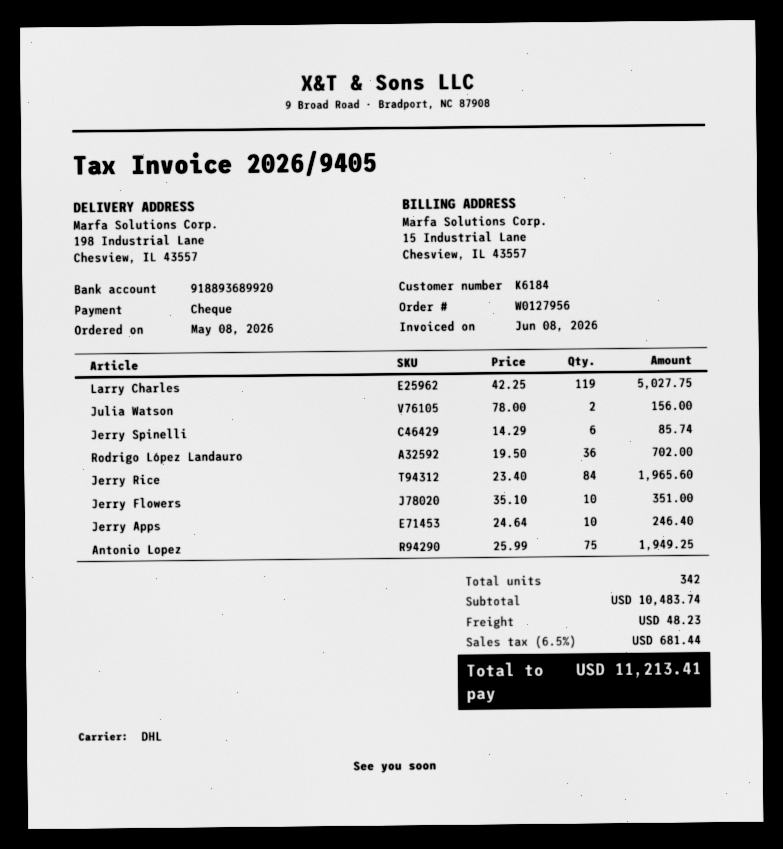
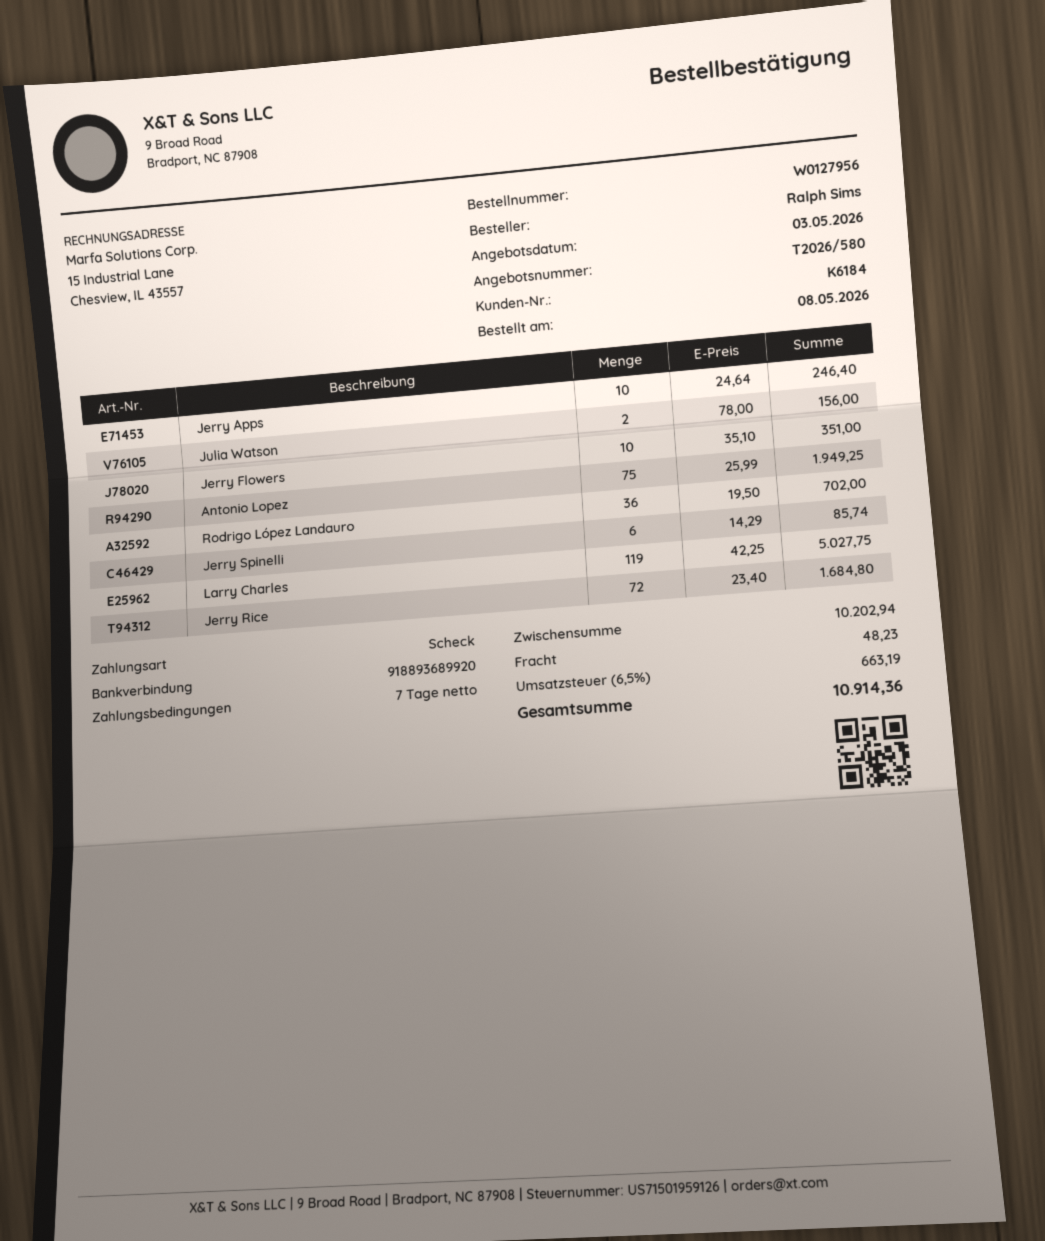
Jerry Rice: 84 x 23.40 = 1965.60 -> 72 x 23.40 = 1684.80
subtotal: 10483.74 -> 10202.94
tax: 6.5% = 681.44 -> 6.5% = 663.19
total: 11213.41 -> 10914.36

